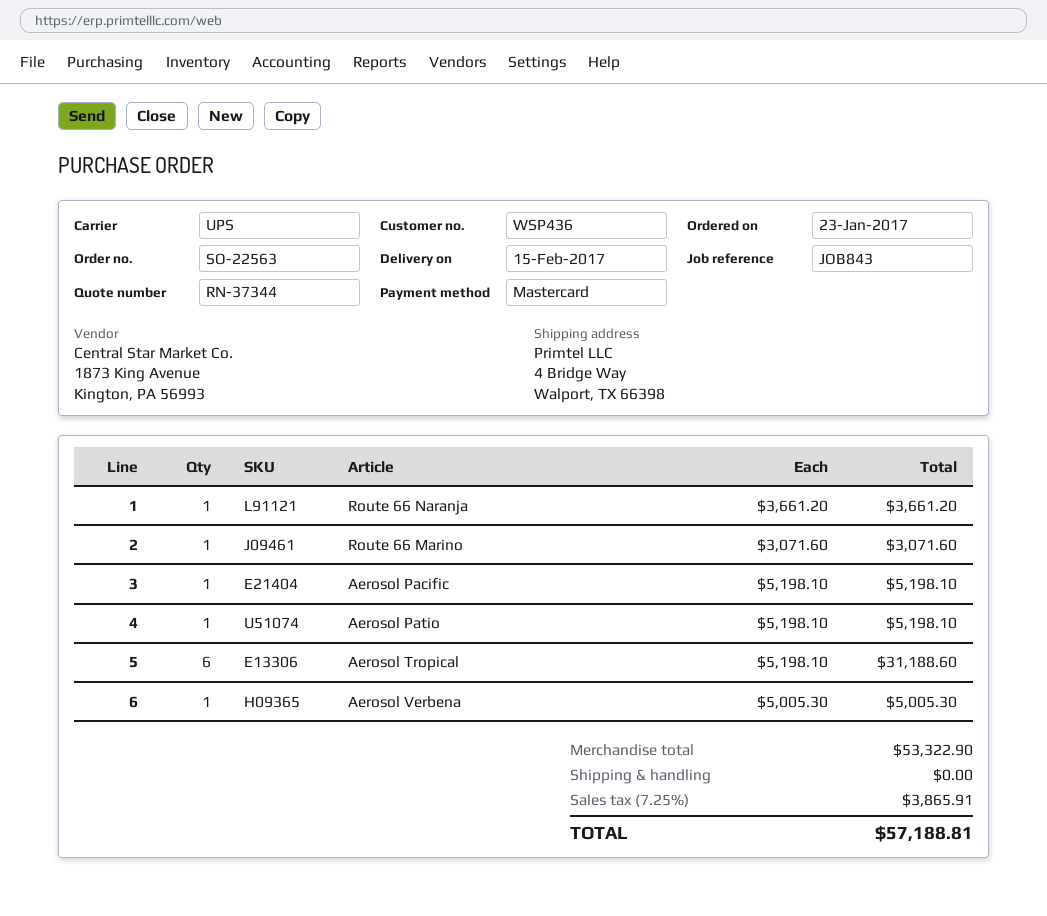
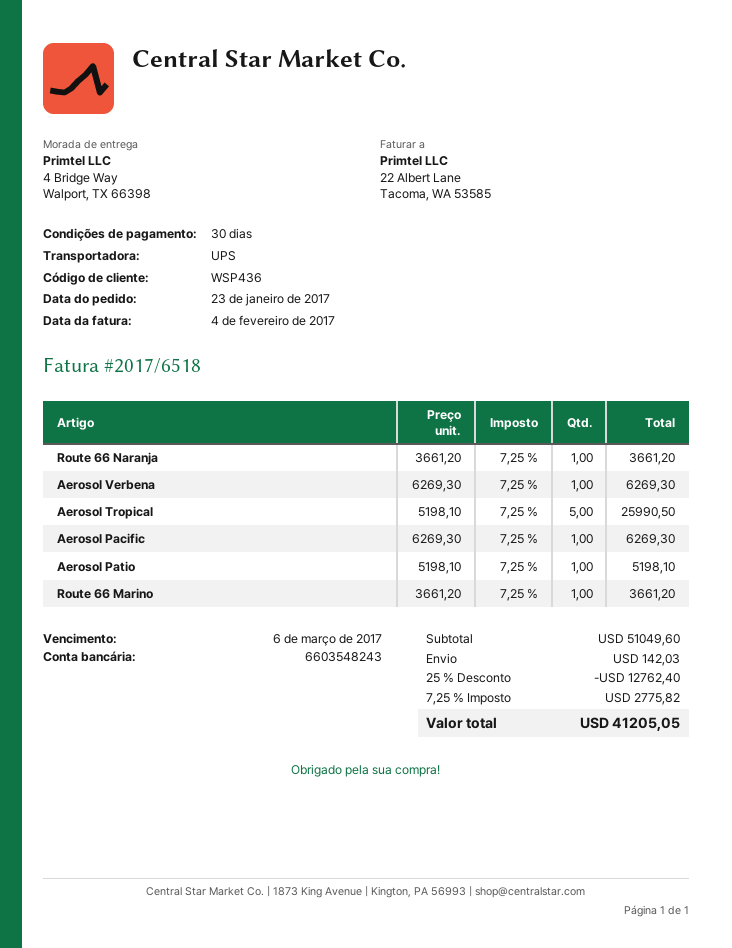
Route 66 Marino: 1 x 3071.60 = 3071.60 -> 1 x 3661.20 = 3661.20
Aerosol Pacific: 1 x 5198.10 = 5198.10 -> 1 x 6269.30 = 6269.30
Aerosol Tropical: 6 x 5198.10 = 31188.60 -> 5 x 5198.10 = 25990.50
Aerosol Verbena: 1 x 5005.30 = 5005.30 -> 1 x 6269.30 = 6269.30
subtotal: 53322.90 -> 51049.60
discount: none -> 25% = 12762.40
shipping: 0.00 -> 142.03
tax: 7.25% = 3865.91 -> 7.25% = 2775.82
total: 57188.81 -> 41205.05

